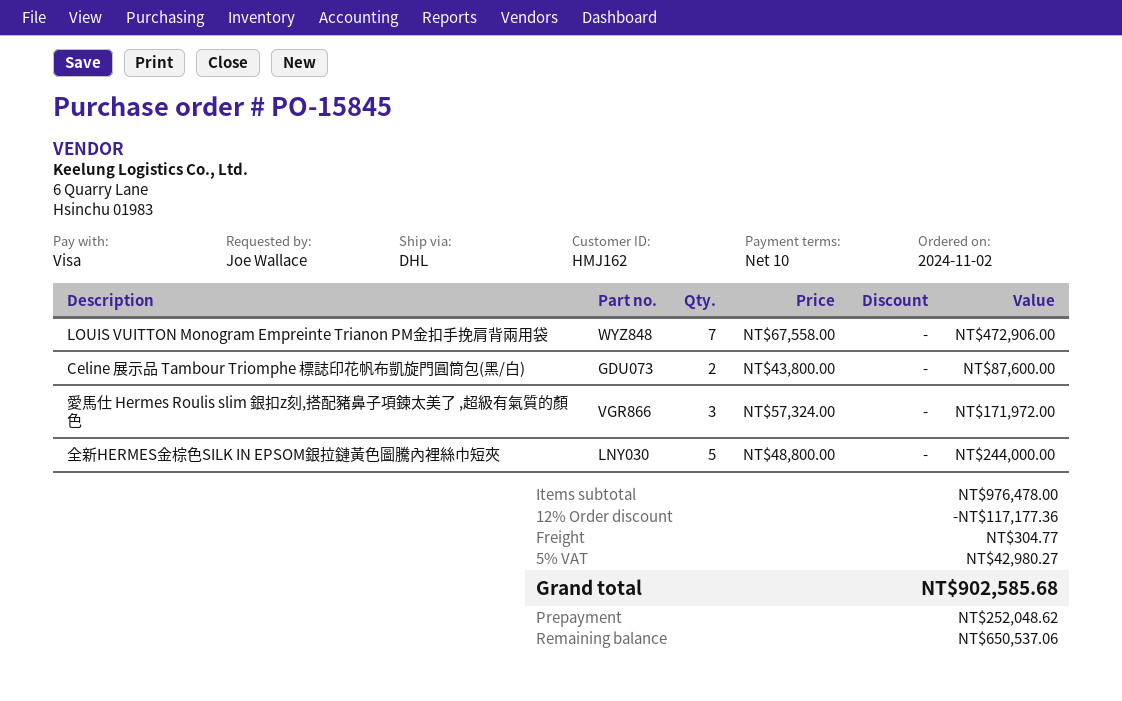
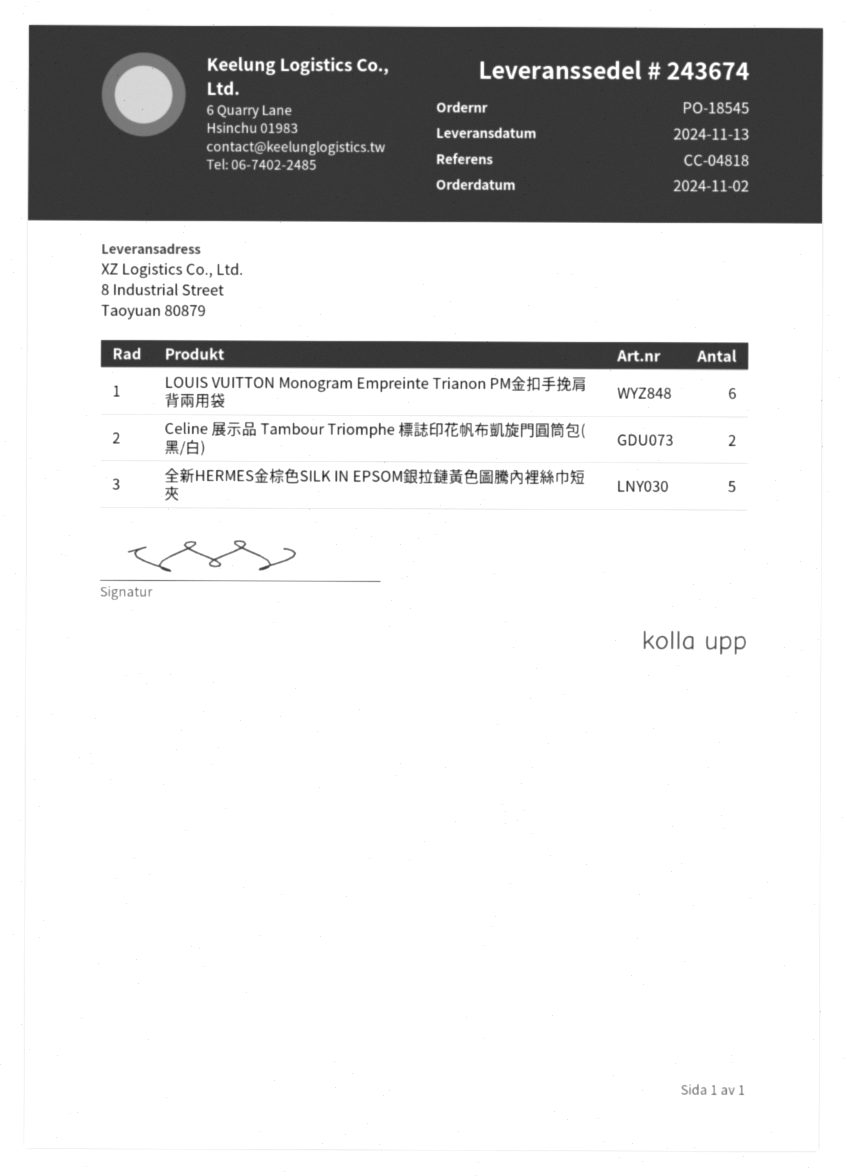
order number: PO-15845 -> PO-18545
LOUIS VUITTON Monogram Empreinte Trianon PM金扣手挽肩背兩用袋: 7 -> 6
愛馬仕 Hermes Roulis slim 銀扣z刻,搭配豬鼻子項鍊太美了 ,超級有氣質的顏色: 3 -> none

